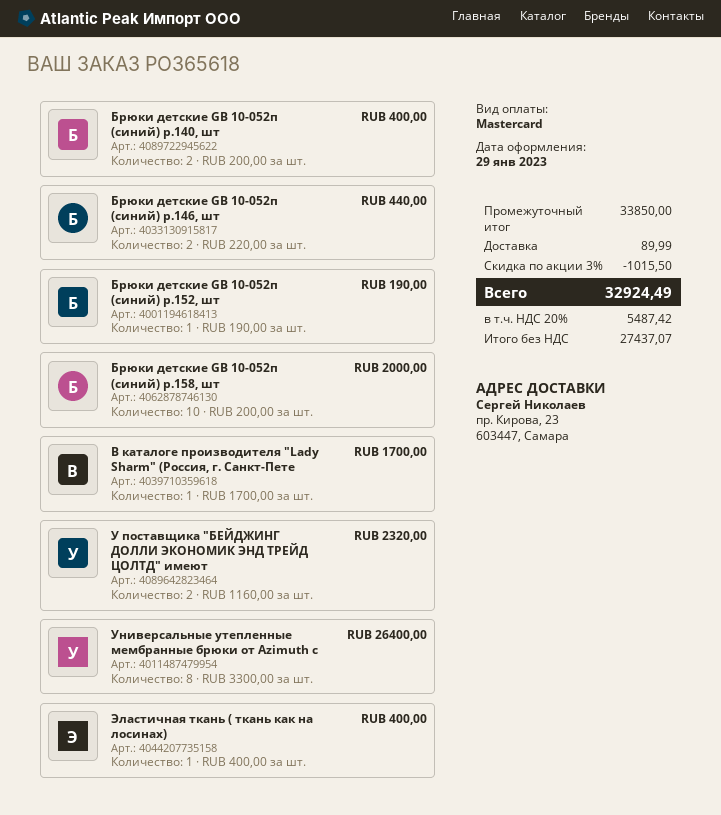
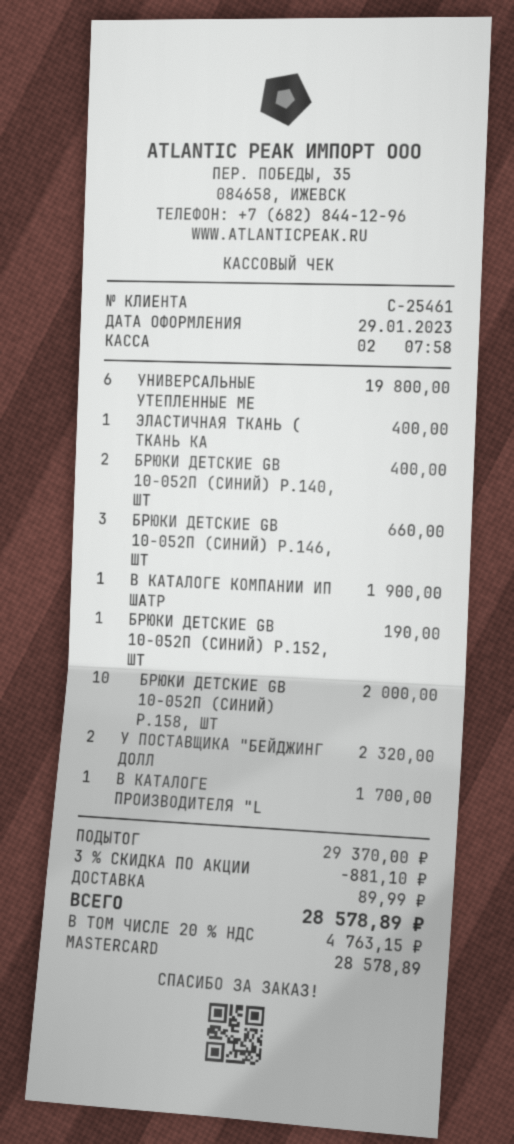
Брюки детские GВ 10-052п (синий) р.146, шт: 2 for 440.00 -> 3 for 660.00
Универсальные утепленные мембранные брюки от Azimuth с: 8 for 26400.00 -> 6 for 19800.00
В КАТАЛОГЕ КОМПАНИИ ИП ШАТР: none -> 1 for 1900.00
subtotal: 33850.00 -> 29370.00
discount: 3% = 1015.50 -> 3% = 881.10
tax: 20% = 5487.42 -> 20% = 4763.15
total: 32924.49 -> 28578.89

